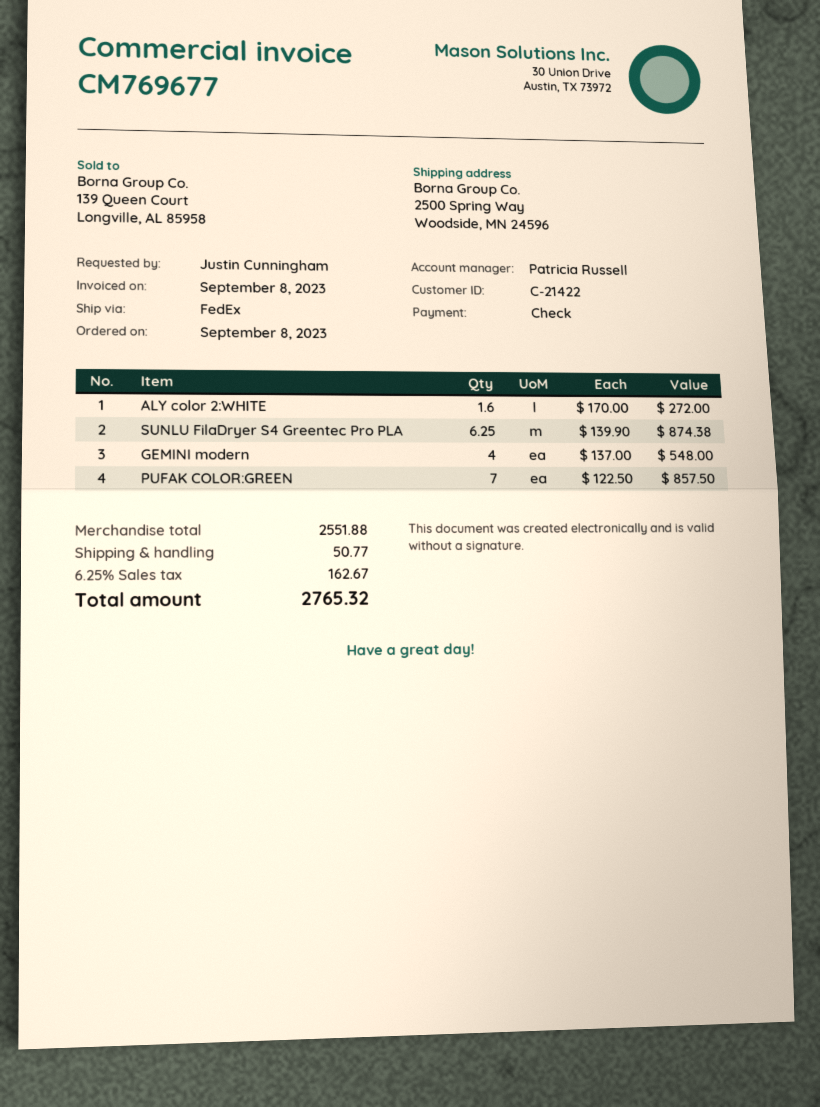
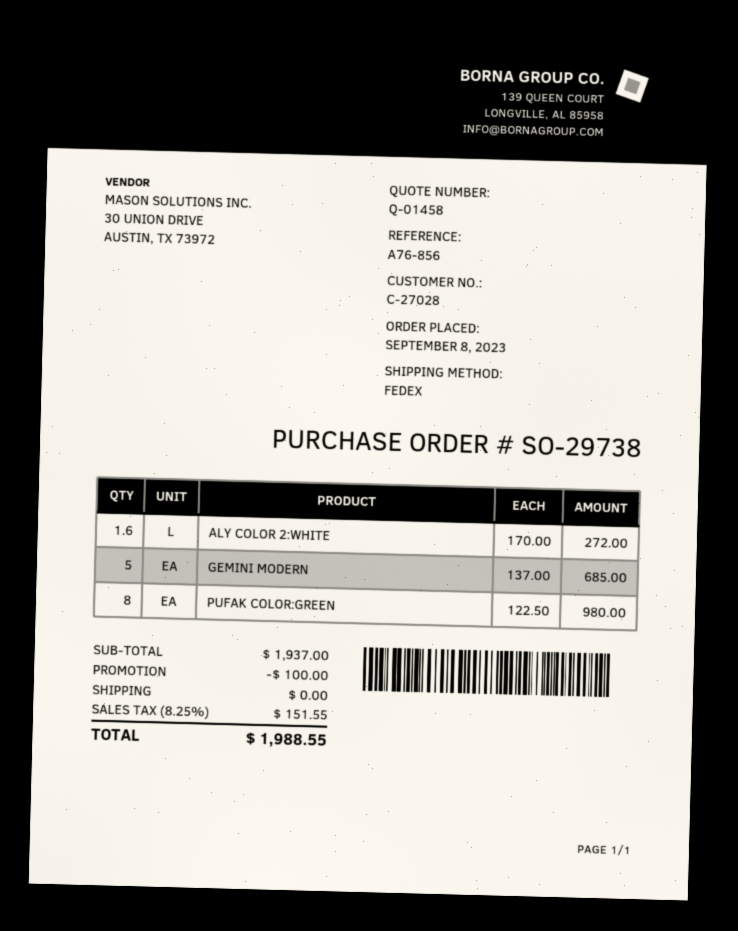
customer number: C-21422 -> C-27028
SUNLU FilaDryer S4 Greentec Pro PLA: 6.25 x 139.90 = 874.38 -> none
GEMINI modern: 4 x 137.00 = 548.00 -> 5 x 137.00 = 685.00
PUFAK COLOR:GREEN: 7 x 122.50 = 857.50 -> 8 x 122.50 = 980.00
subtotal: 2551.88 -> 1937.00
discount: none -> 100.00
shipping: 50.77 -> 0.00
tax: 6.25% = 162.67 -> 8.25% = 151.55
total: 2765.32 -> 1988.55

